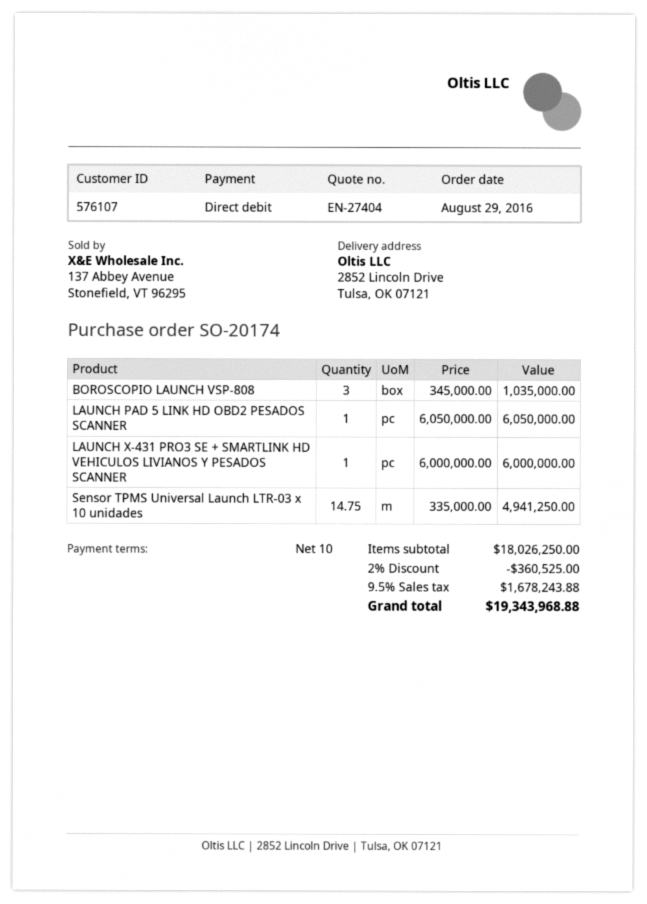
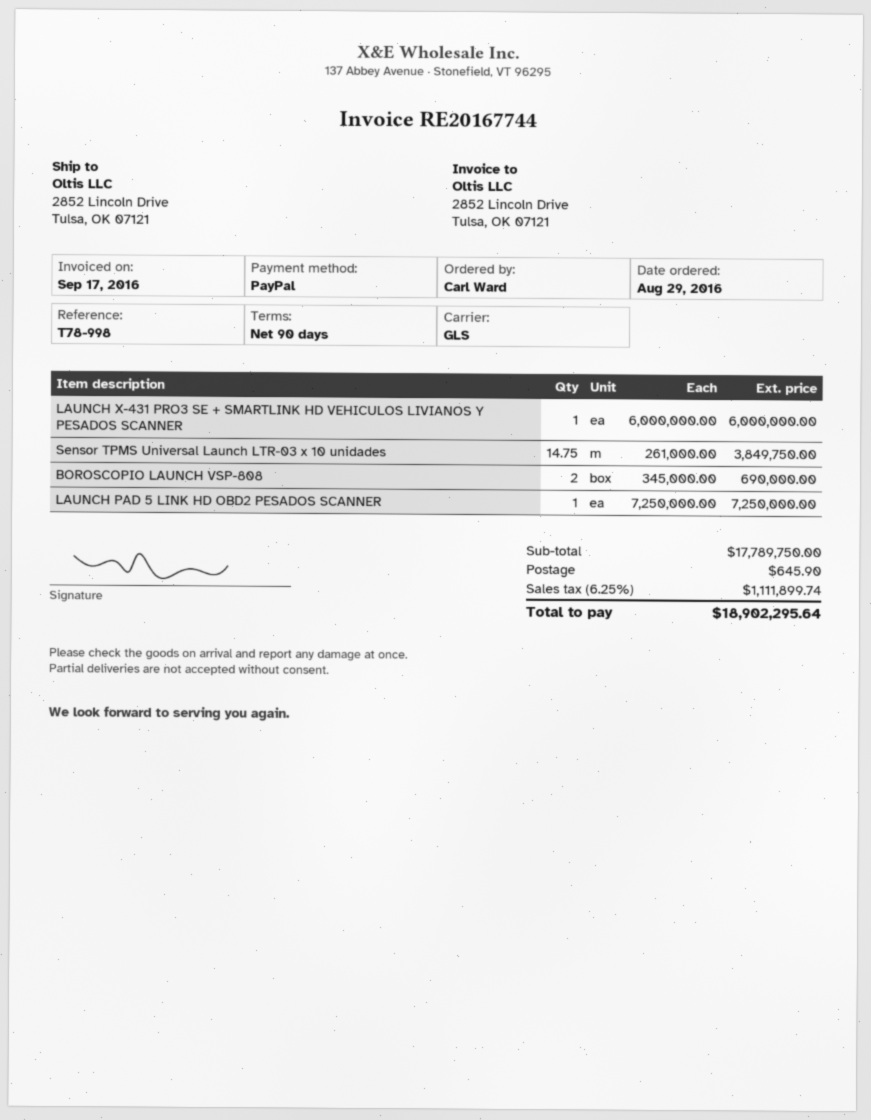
payment terms: 10 days -> 90 days
payment method: direct debit -> PayPal
BOROSCOPIO LAUNCH VSP-808: 3 x 345000.00 = 1035000.00 -> 2 x 345000.00 = 690000.00
LAUNCH PAD 5 LINK HD OBD2 PESADOS SCANNER: 1 x 6050000.00 = 6050000.00 -> 1 x 7250000.00 = 7250000.00
Sensor TPMS Universal Launch LTR-03 x 10 unidades: 14.75 x 335000.00 = 4941250.00 -> 14.75 x 261000.00 = 3849750.00
subtotal: 18026250.00 -> 17789750.00
discount: 2% = 360525.00 -> none
shipping: none -> 645.90
tax: 9.5% = 1678243.88 -> 6.25% = 1111899.74
total: 19343968.88 -> 18902295.64

